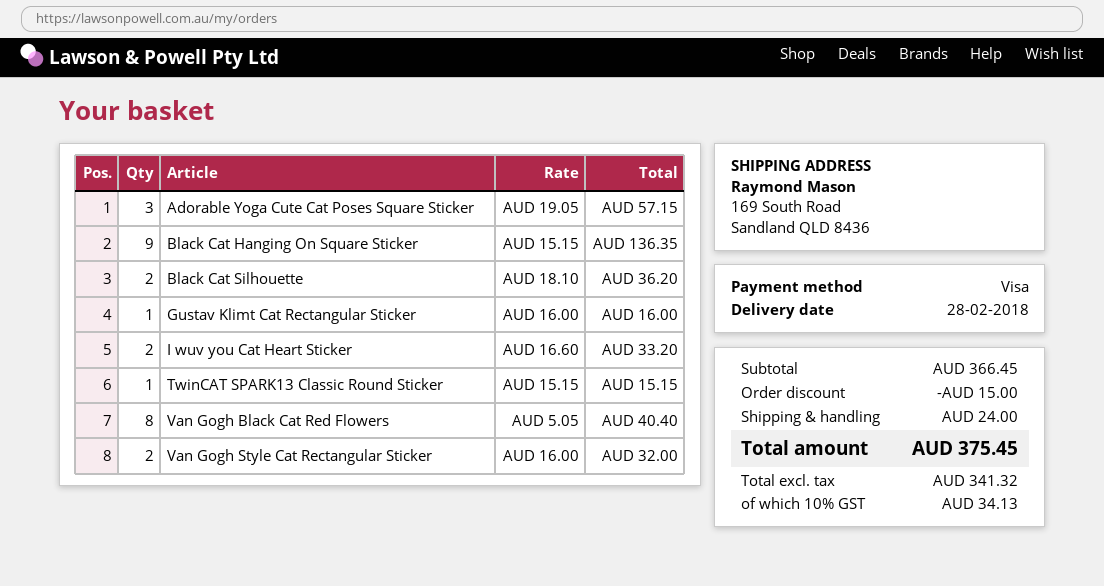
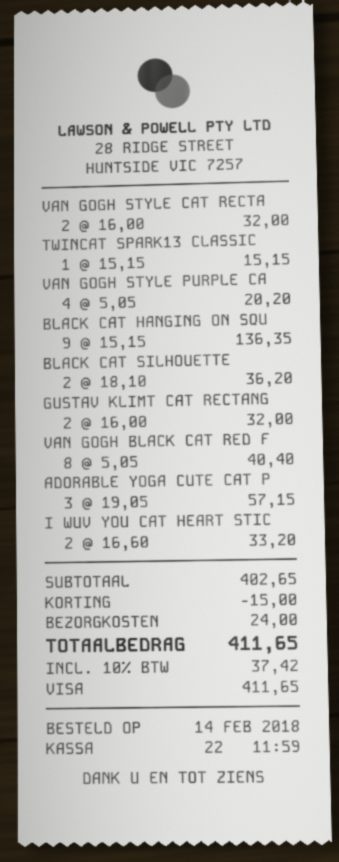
Gustav Klimt Cat Rectangular Sticker: 1 x 16.00 = 16.00 -> 2 x 16.00 = 32.00
VAN GOGH STYLE PURPLE CA: none -> 4 x 5.05 = 20.20
subtotal: 366.45 -> 402.65
tax: 10% = 34.13 -> 10% = 37.42
total: 375.45 -> 411.65

